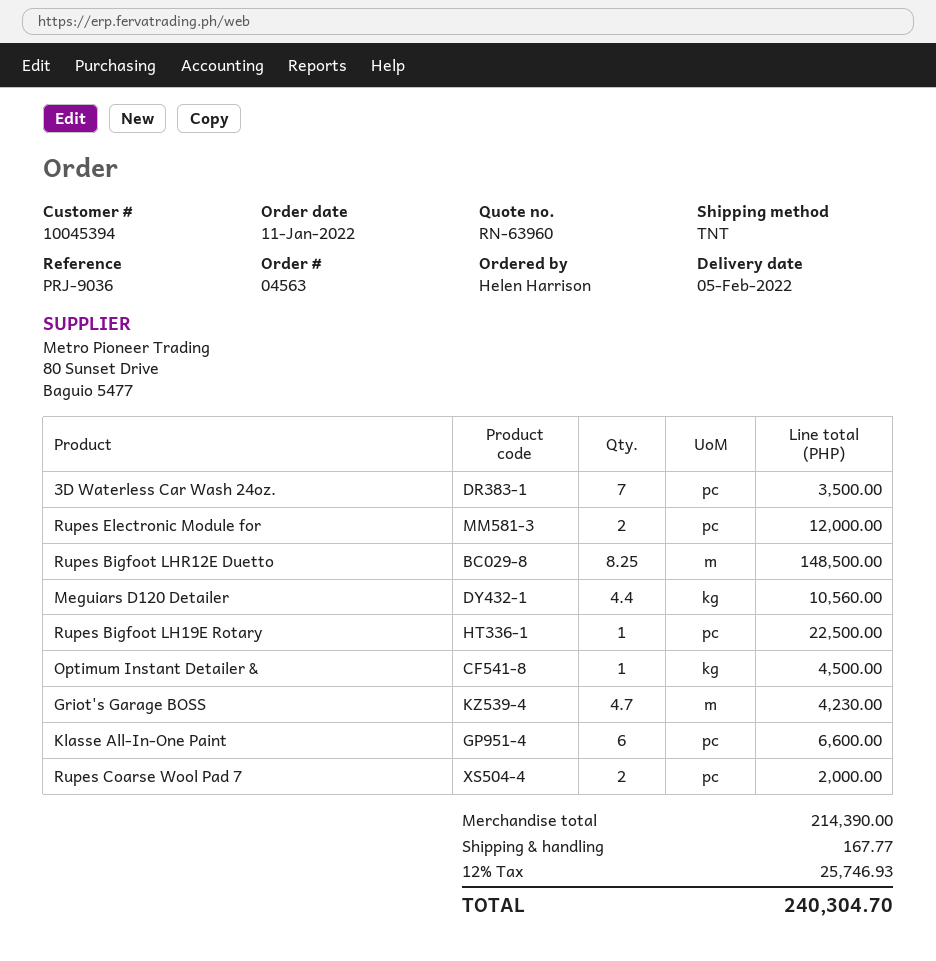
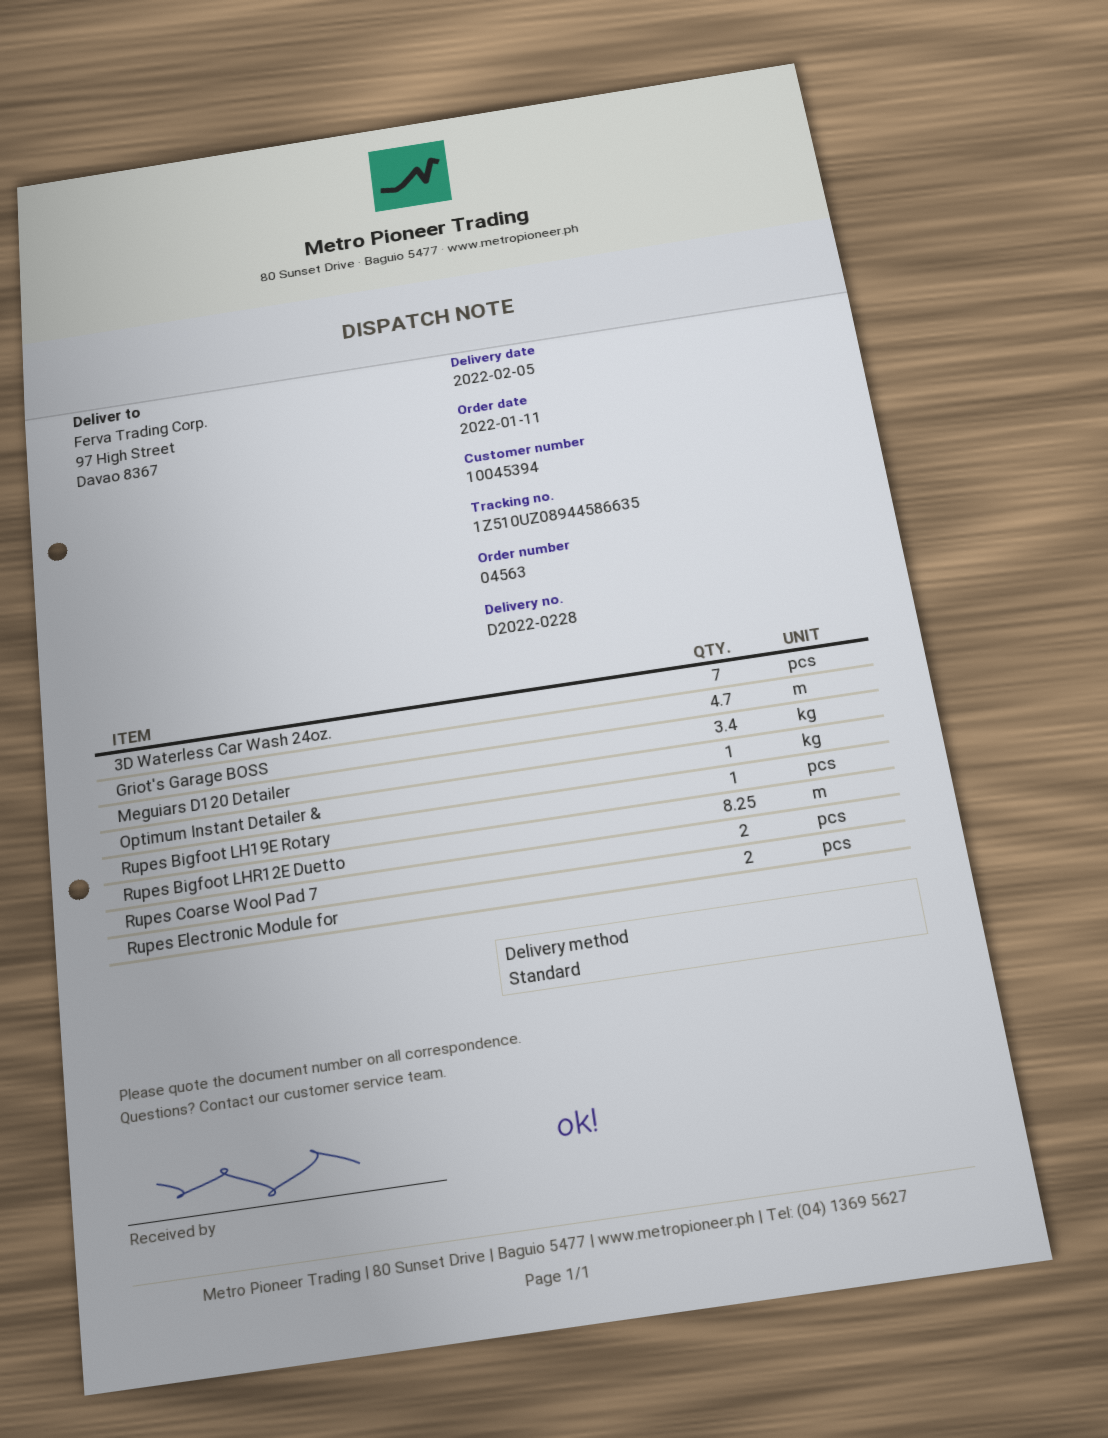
shipping method: TNT -> standard
Meguiars D120 Detailer: 4.4 -> 3.4
Klasse All-In-One Paint: 6 -> none

